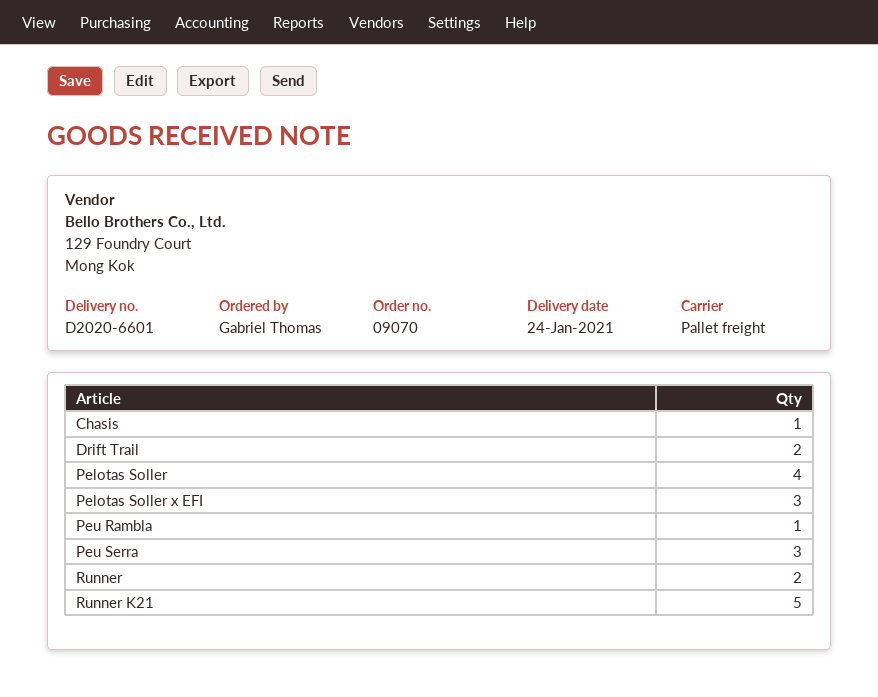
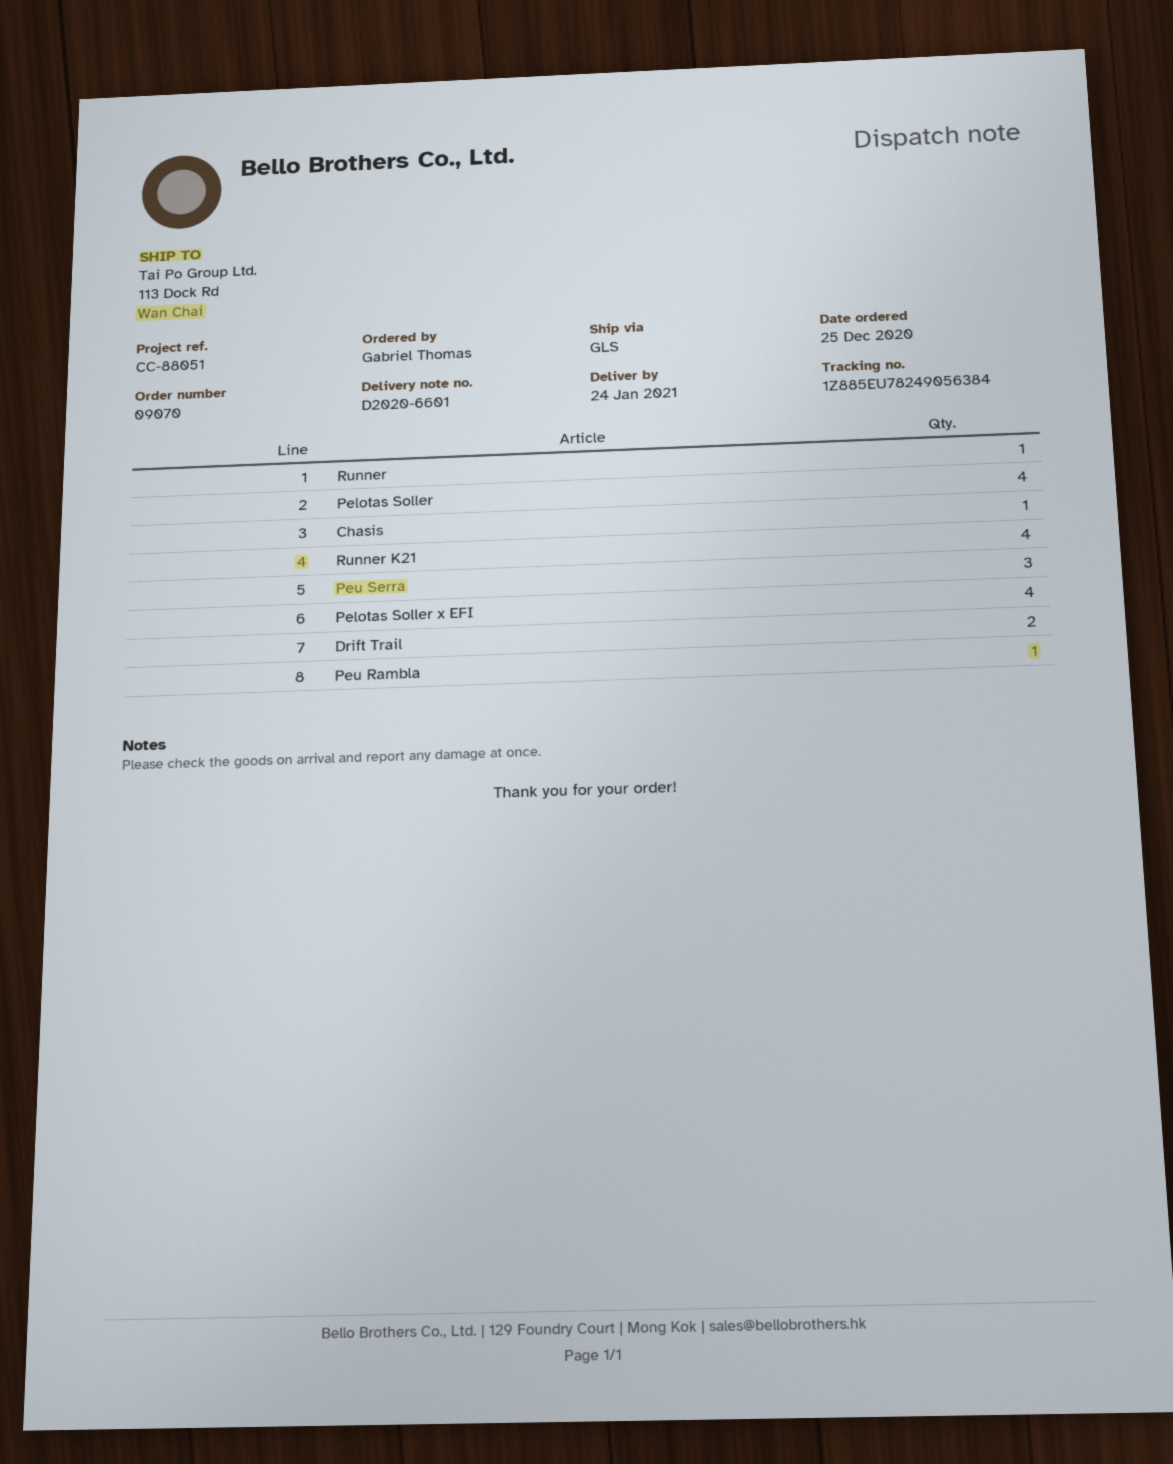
shipping method: pallet freight -> GLS
Pelotas Soller x EFI: 3 -> 4
Runner: 2 -> 1
Runner K21: 5 -> 4

